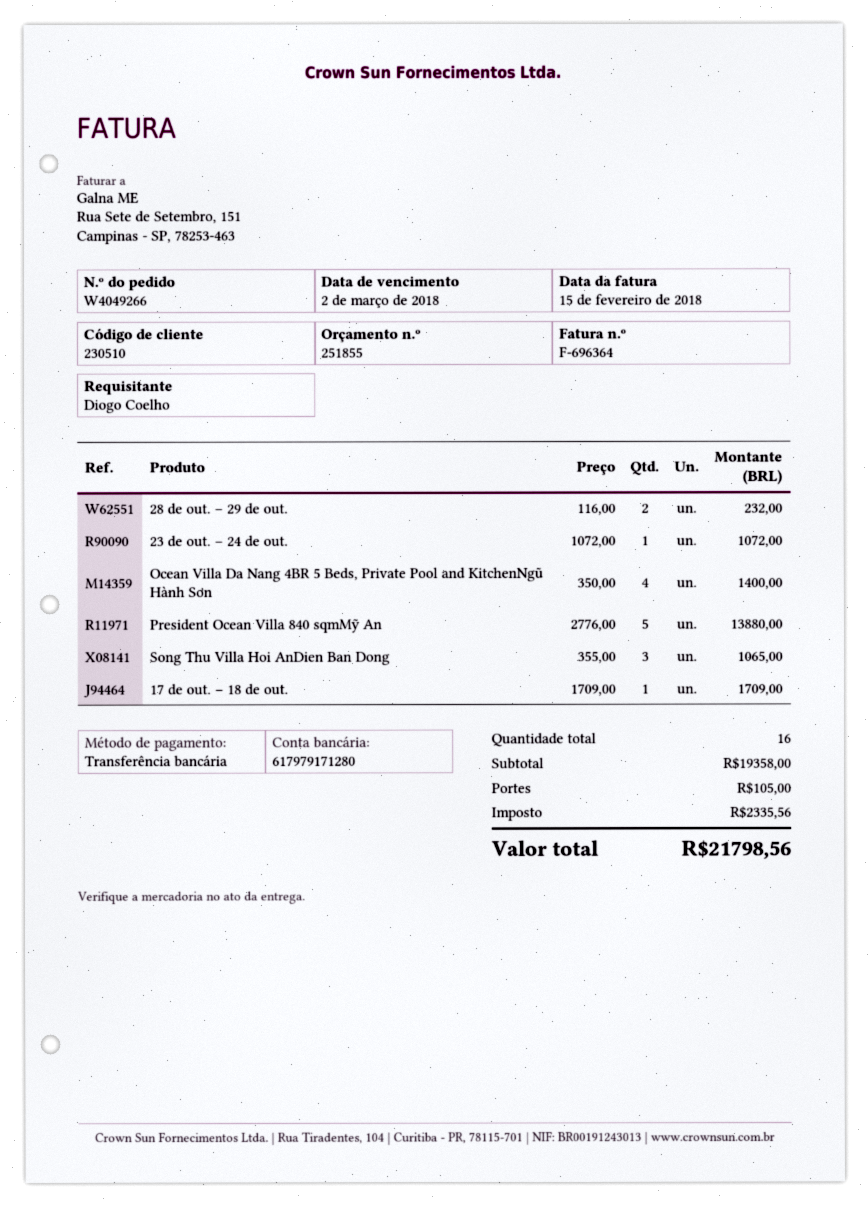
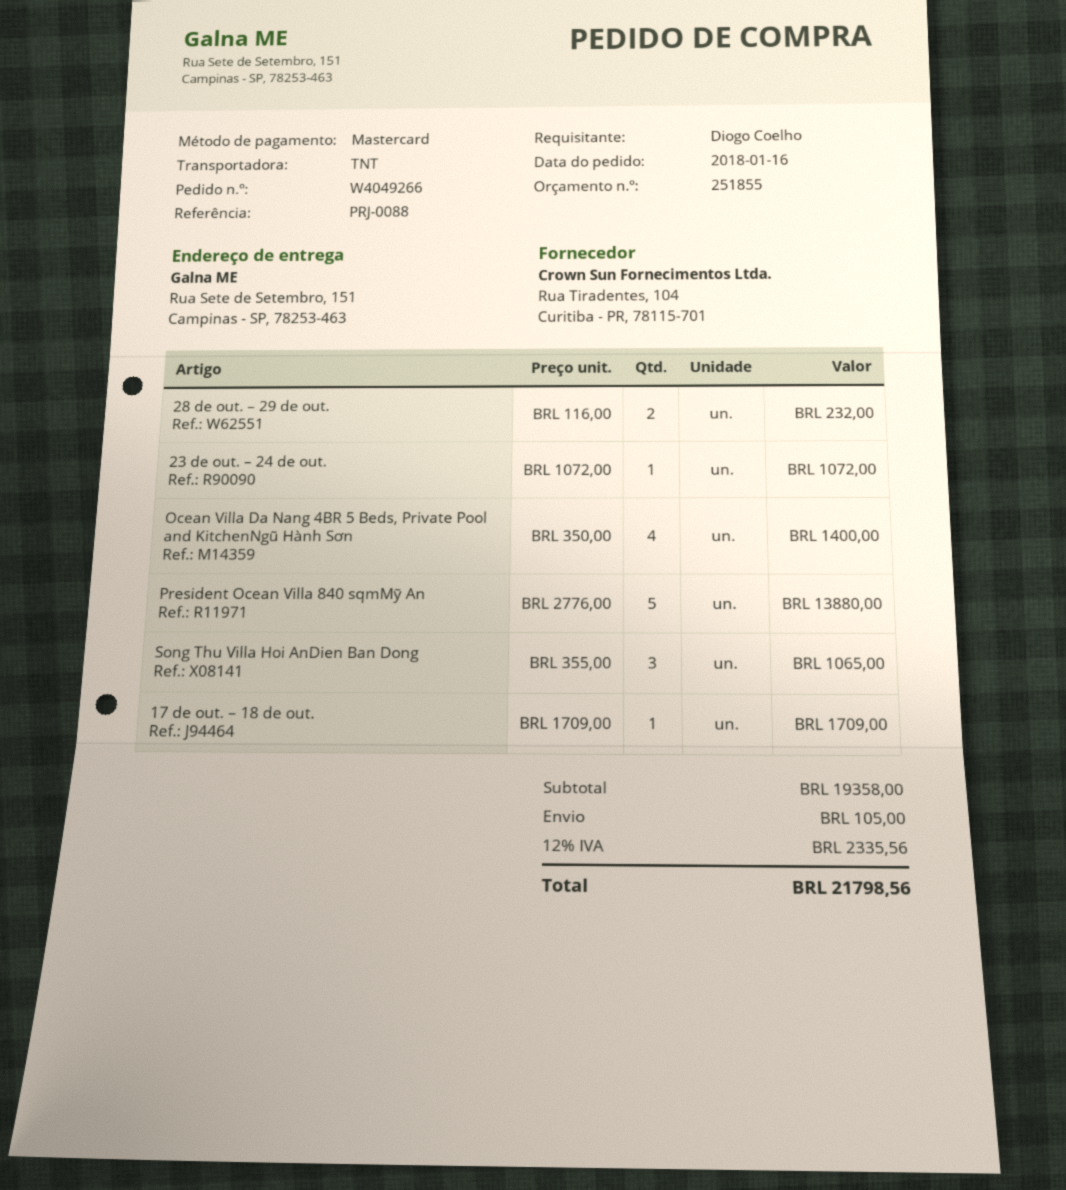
payment method: bank transfer -> Mastercard

